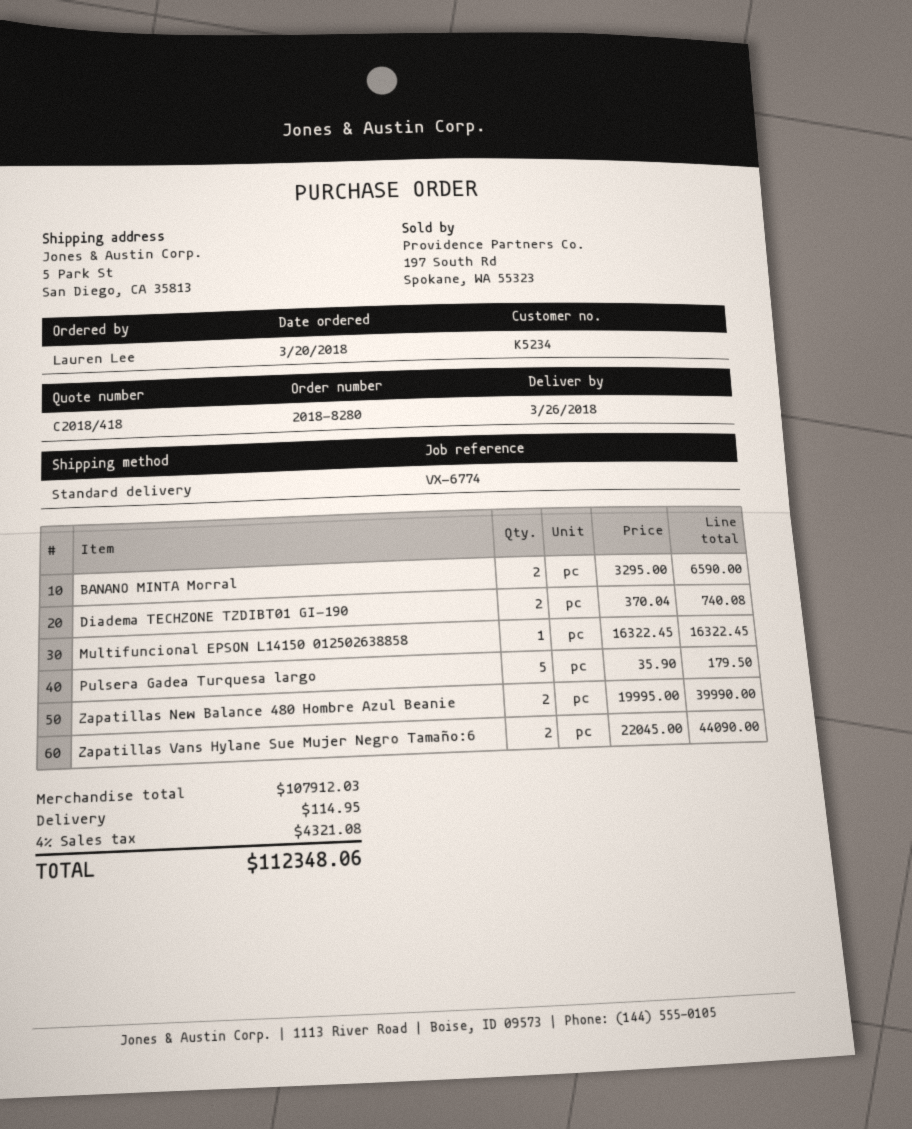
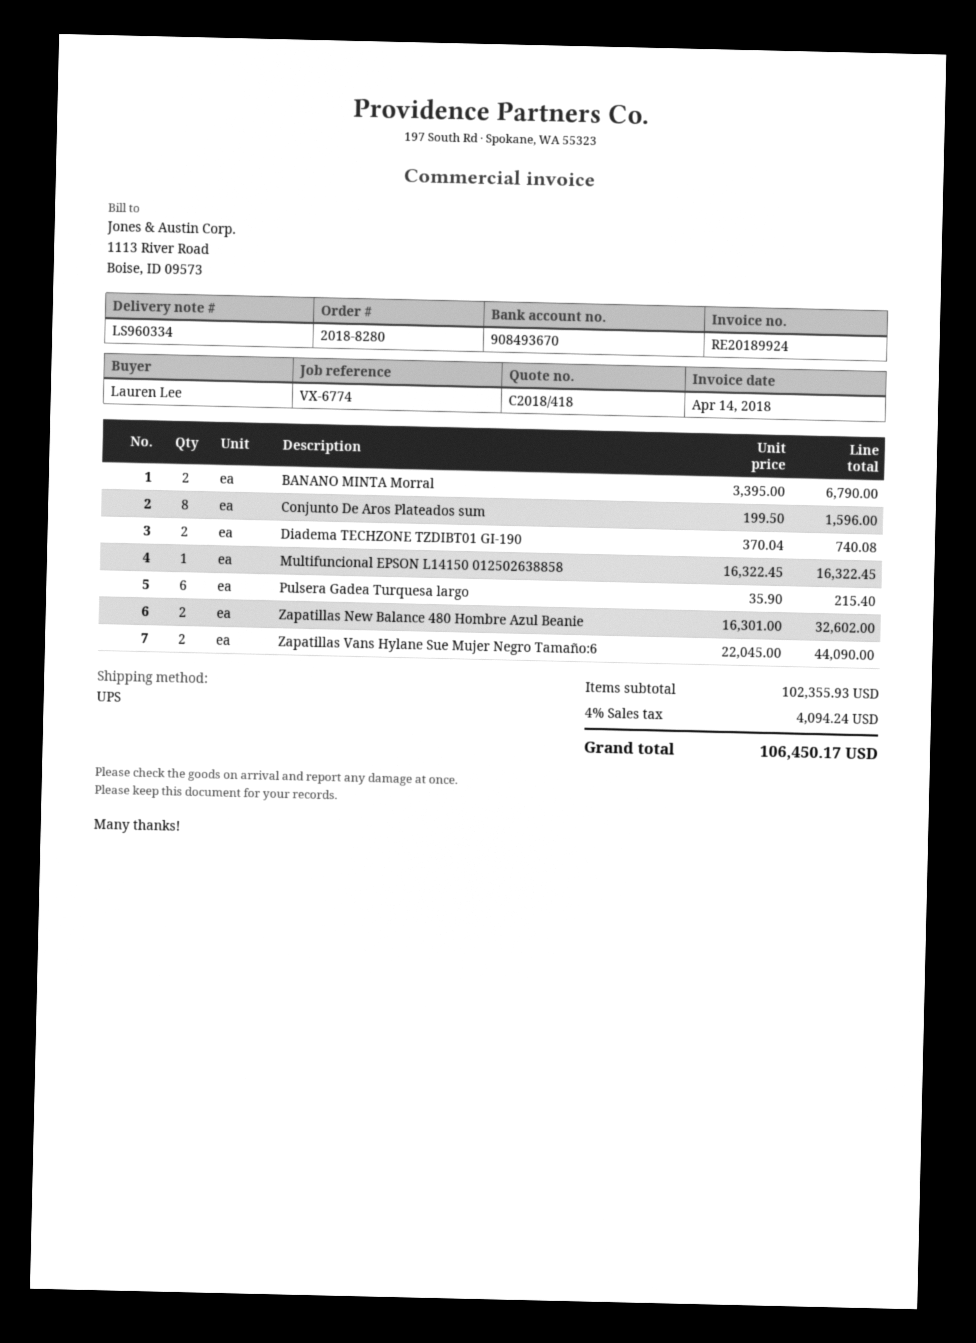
shipping method: standard -> UPS
BANANO MINTA Morral: 2 x 3295.00 = 6590.00 -> 2 x 3395.00 = 6790.00
Pulsera Gadea Turquesa largo: 5 x 35.90 = 179.50 -> 6 x 35.90 = 215.40
Zapatillas New Balance 480 Hombre Azul Beanie: 2 x 19995.00 = 39990.00 -> 2 x 16301.00 = 32602.00
Conjunto De Aros Plateados sum: none -> 8 x 199.50 = 1596.00
subtotal: 107912.03 -> 102355.93
shipping: 114.95 -> none
tax: 4% = 4321.08 -> 4% = 4094.24
total: 112348.06 -> 106450.17

